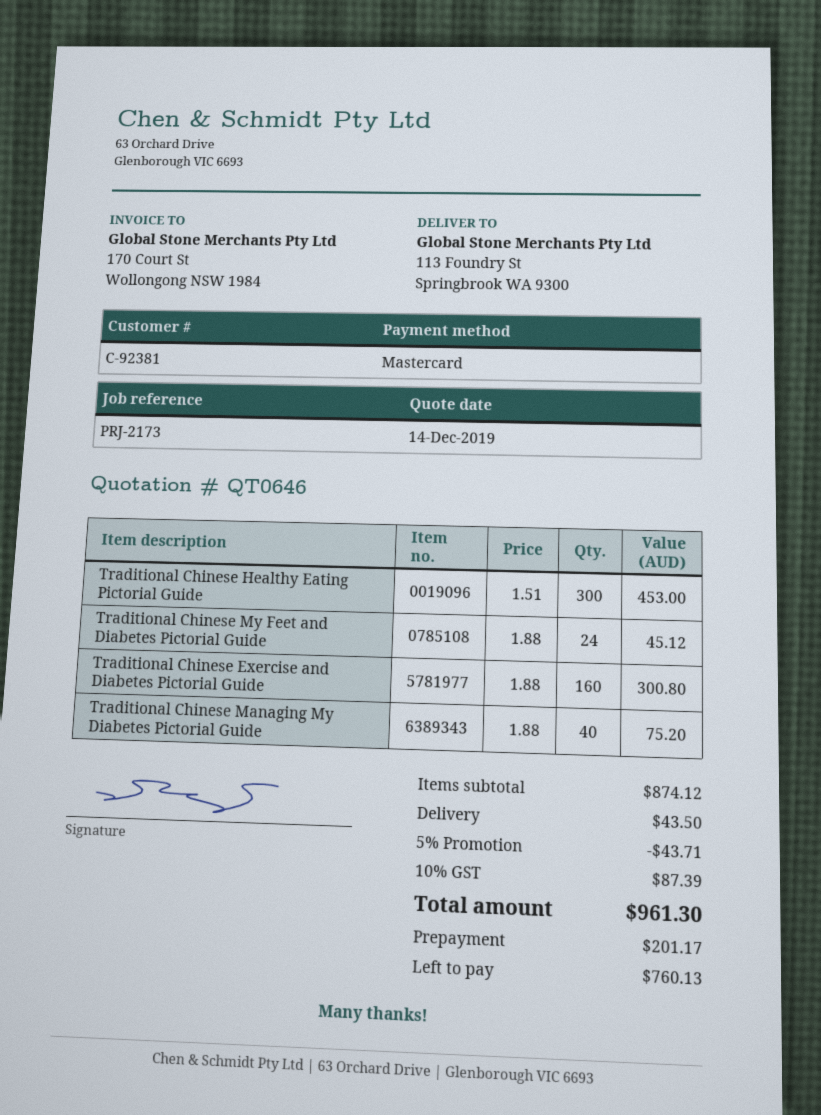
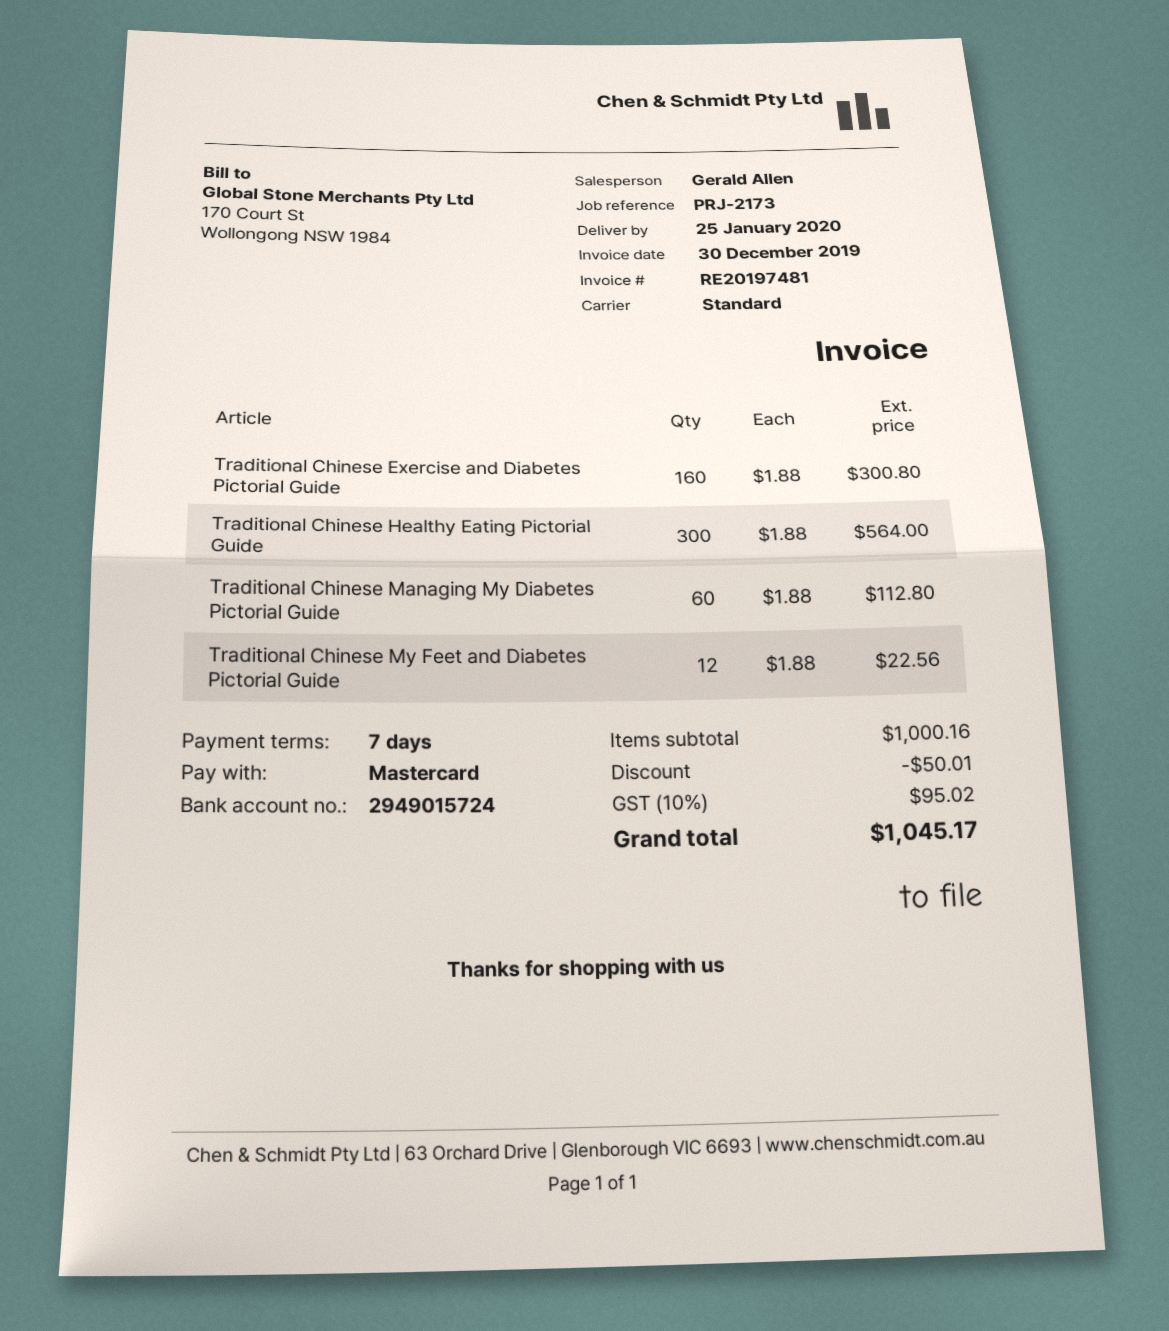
Traditional Chinese Healthy Eating Pictorial Guide: 300 x 1.51 = 453.00 -> 300 x 1.88 = 564.00
Traditional Chinese My Feet and Diabetes Pictorial Guide: 24 x 1.88 = 45.12 -> 12 x 1.88 = 22.56
Traditional Chinese Managing My Diabetes Pictorial Guide: 40 x 1.88 = 75.20 -> 60 x 1.88 = 112.80
subtotal: 874.12 -> 1000.16
discount: 43.71 -> 50.01
shipping: 43.50 -> none
tax: 10% = 87.39 -> 10% = 95.02
total: 961.30 -> 1045.17

